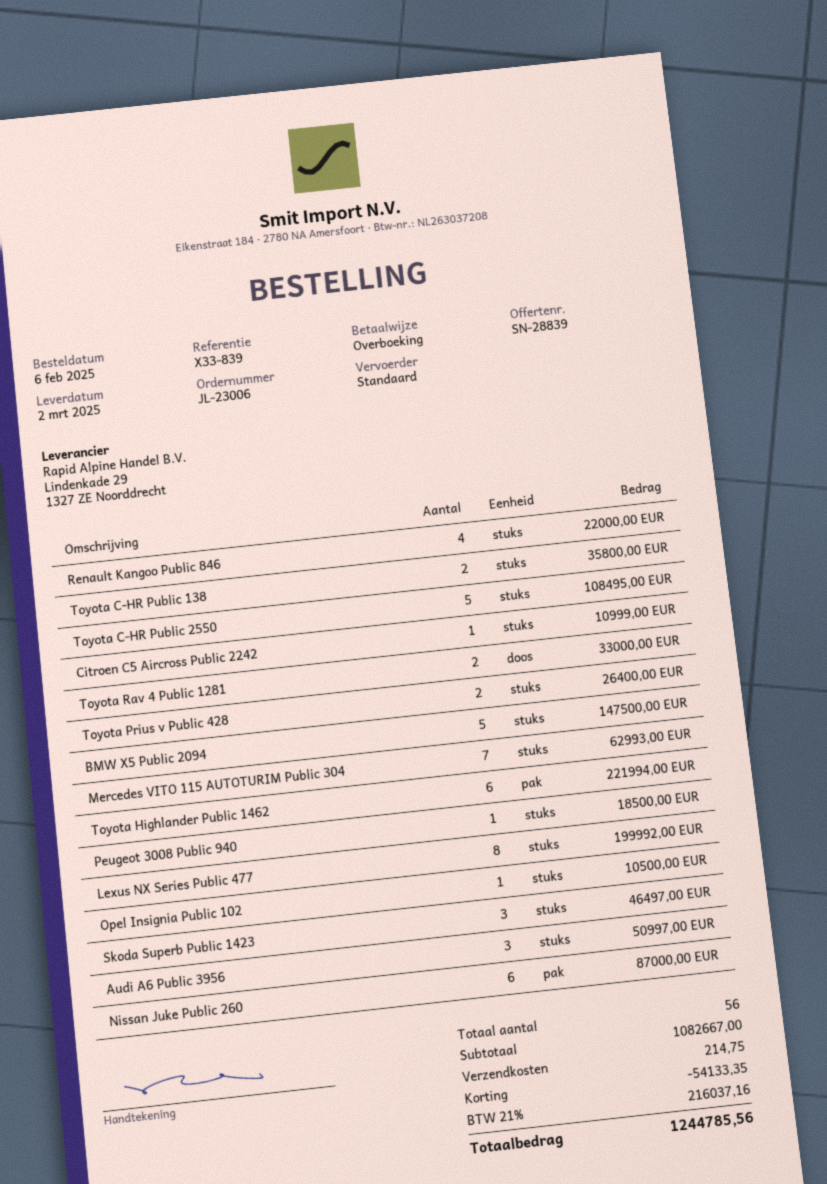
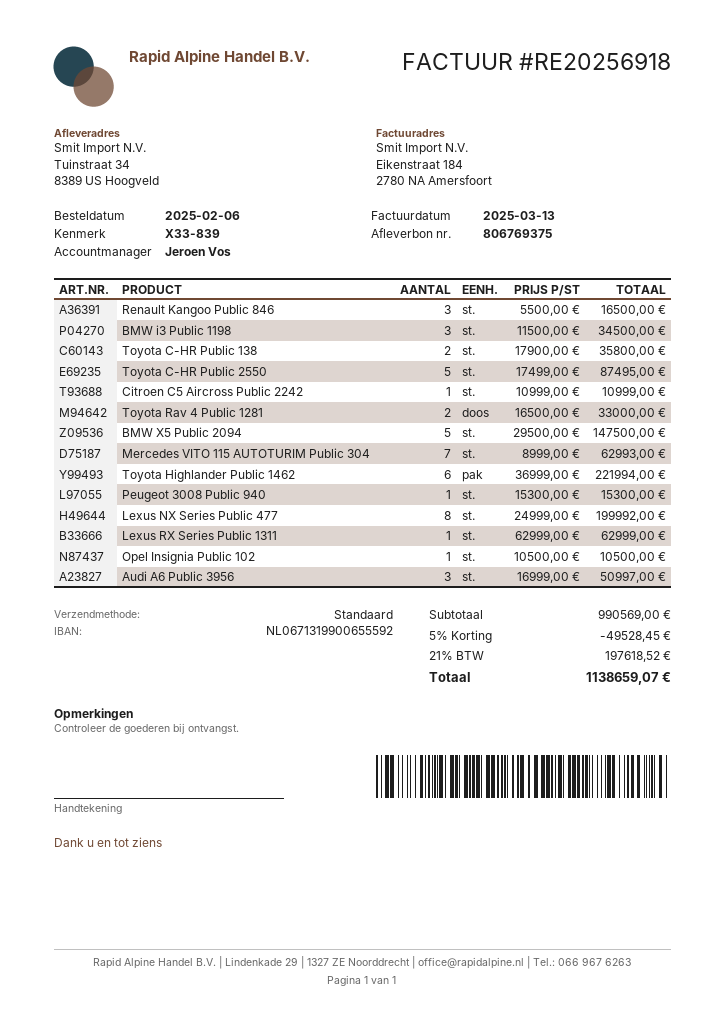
Renault Kangoo Public 846: 4 for 22000.00 -> 3 for 16500.00
Toyota C-HR Public 2550: 5 for 108495.00 -> 5 for 87495.00
Toyota Prius v Public 428: 2 for 26400.00 -> none
Peugeot 3008 Public 940: 1 for 18500.00 -> 1 for 15300.00
Skoda Superb Public 1423: 3 for 46497.00 -> none
Nissan Juke Public 260: 6 for 87000.00 -> none
BMW i3 Public 1198: none -> 3 for 34500.00
Lexus RX Series Public 1311: none -> 1 for 62999.00
subtotal: 1082667.00 -> 990569.00
discount: 54133.35 -> 49528.45
shipping: 214.75 -> none
tax: 21% = 216037.16 -> 21% = 197618.52
total: 1244785.56 -> 1138659.07

